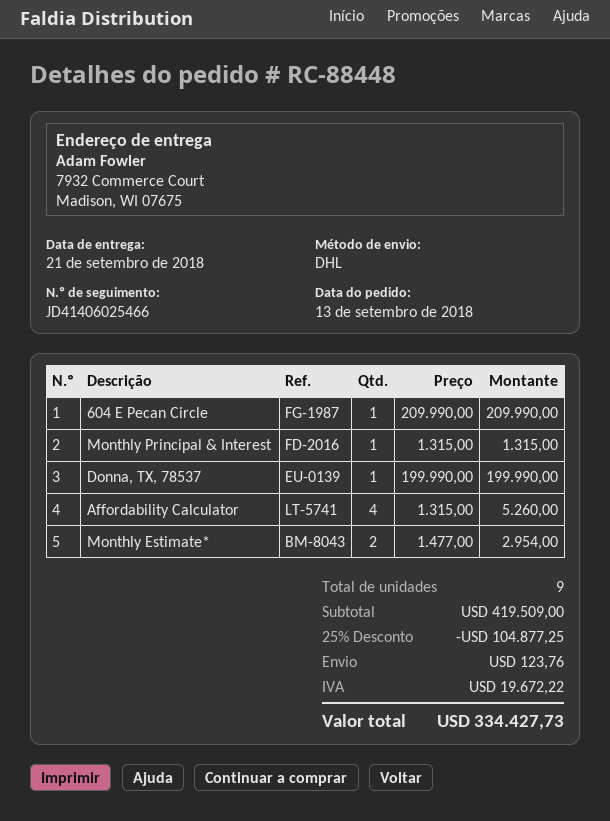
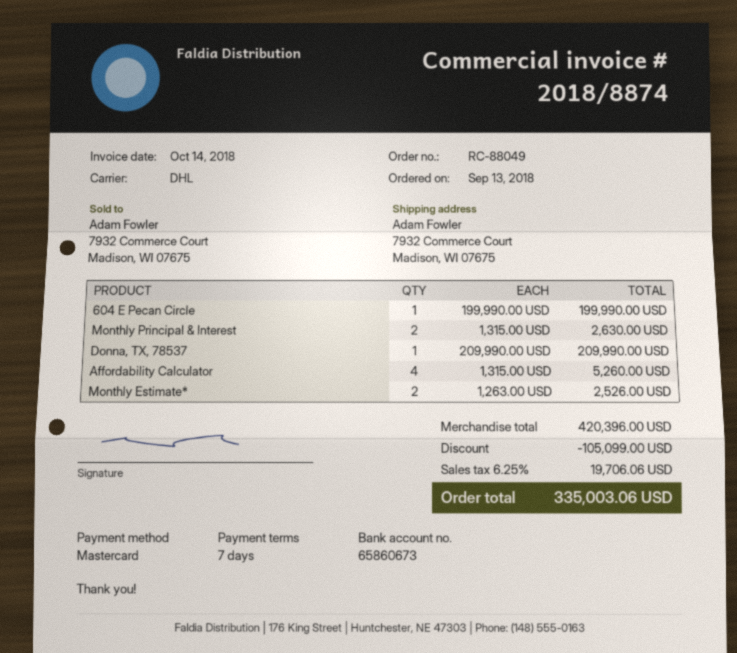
order number: RC-88448 -> RC-88049
604 E Pecan Circle: 1 x 209990.00 = 209990.00 -> 1 x 199990.00 = 199990.00
Monthly Principal & Interest: 1 x 1315.00 = 1315.00 -> 2 x 1315.00 = 2630.00
Donna, TX, 78537: 1 x 199990.00 = 199990.00 -> 1 x 209990.00 = 209990.00
Monthly Estimate*: 2 x 1477.00 = 2954.00 -> 2 x 1263.00 = 2526.00
subtotal: 419509.00 -> 420396.00
discount: 104877.25 -> 105099.00
shipping: 123.76 -> none
tax: 19672.22 -> 19706.06
total: 334427.73 -> 335003.06

